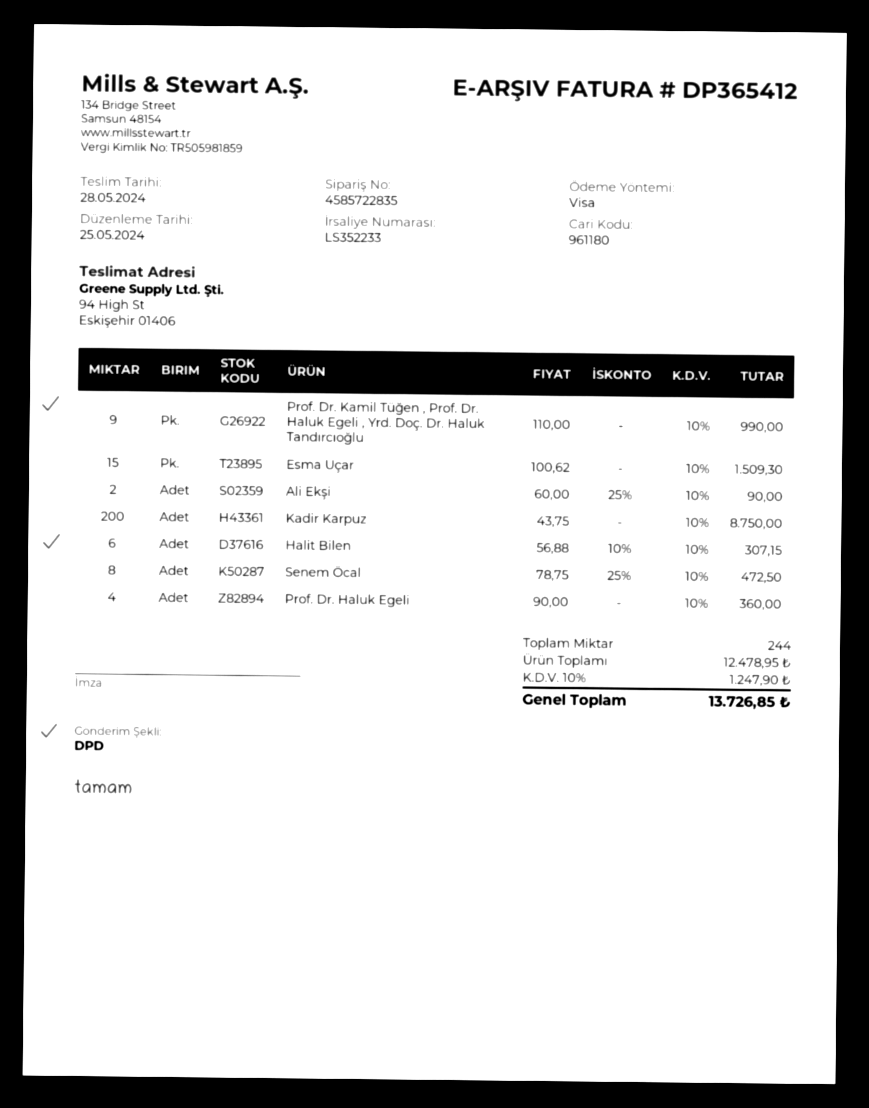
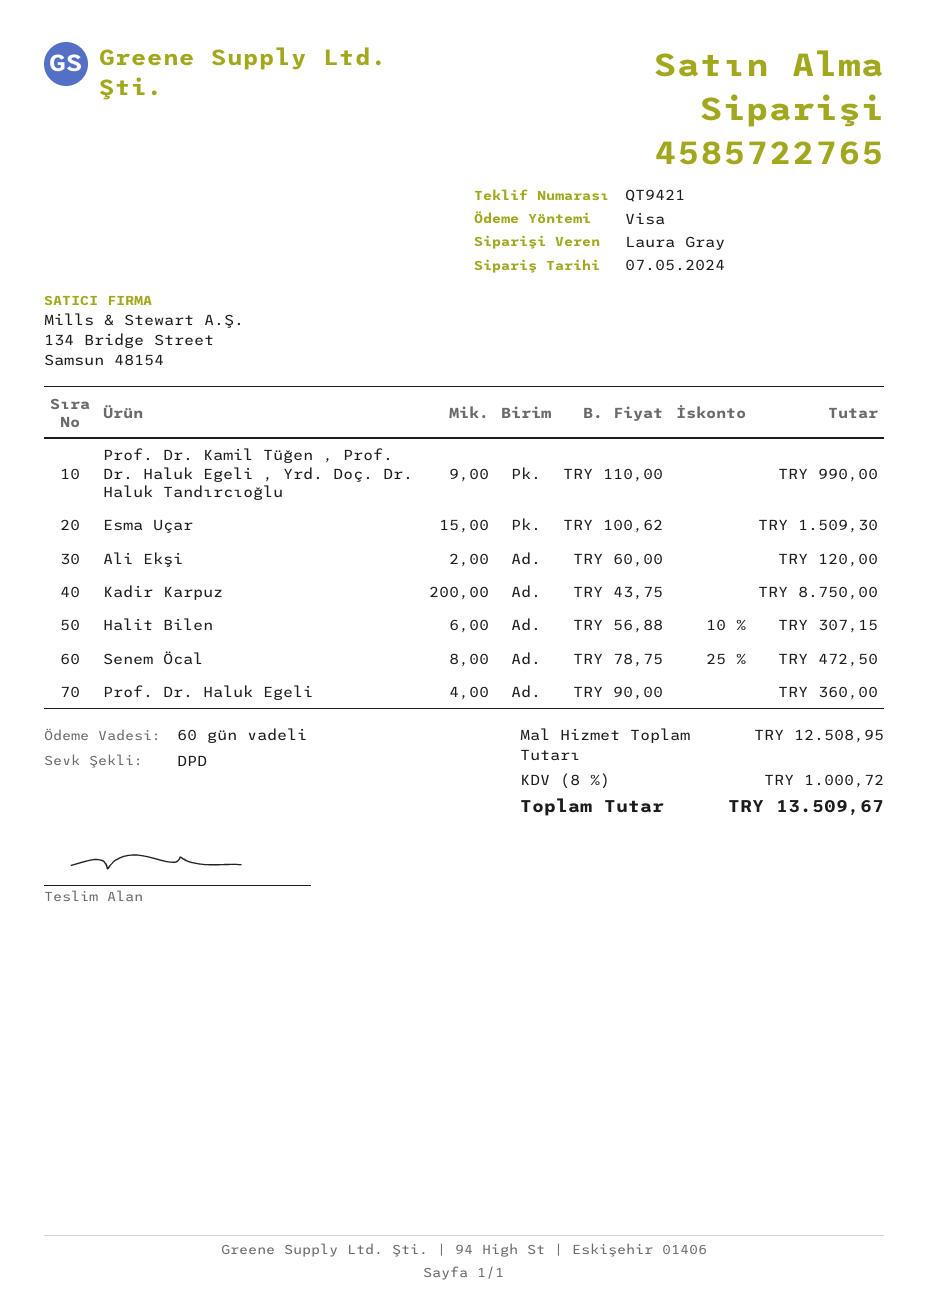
order number: 4585722835 -> 4585722765
Ali Ekşi: 2 x 60.00 - 25% = 90.00 -> 2 x 60.00 = 120.00
subtotal: 12478.95 -> 12508.95
tax: 10% = 1247.90 -> 8% = 1000.72
total: 13726.85 -> 13509.67

